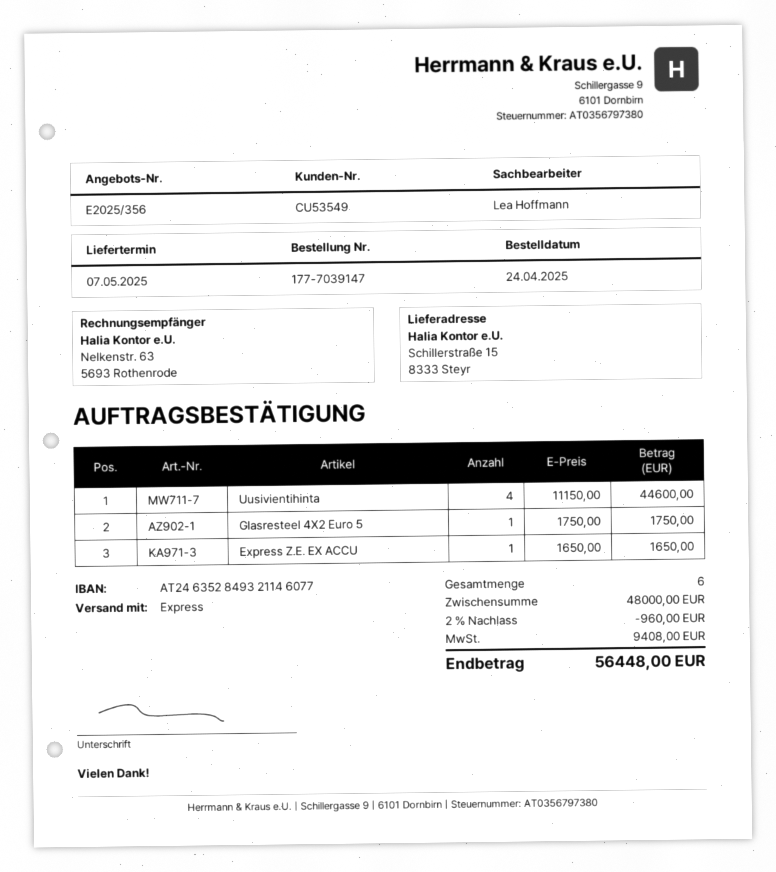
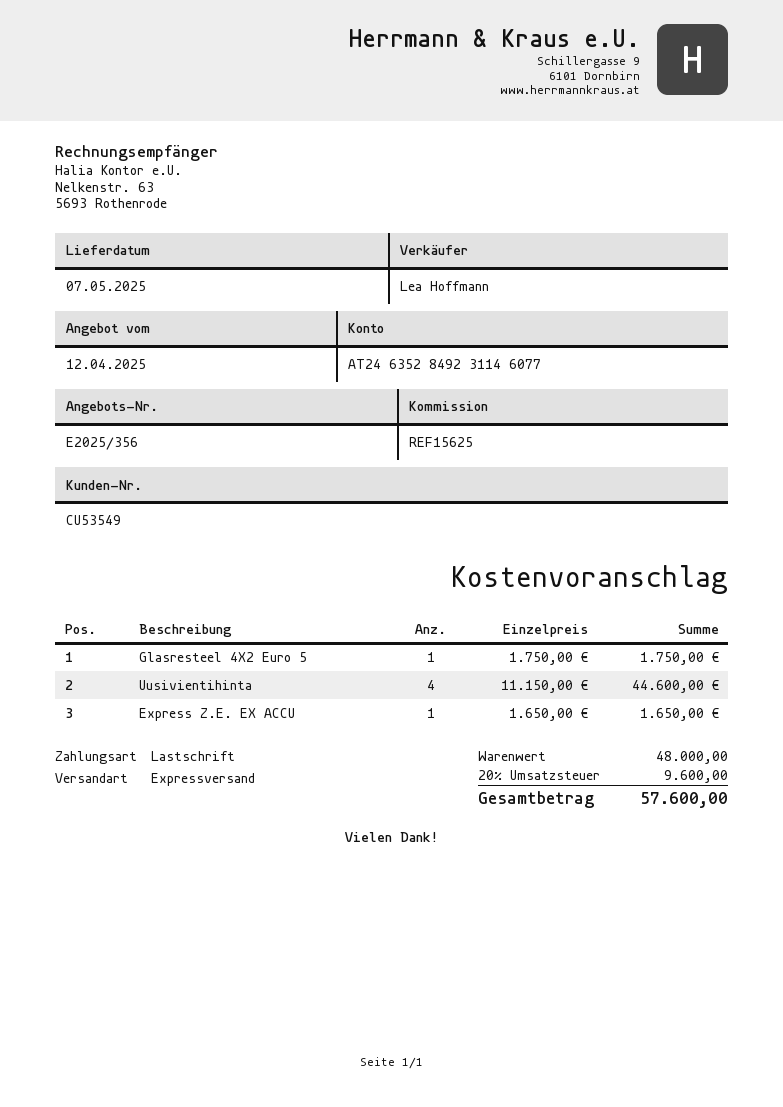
bank account: AT246352849321146077 -> AT246352849231146077
discount: 2% = 960.00 -> none
tax: 9408.00 -> 9600.00
total: 56448.00 -> 57600.00

